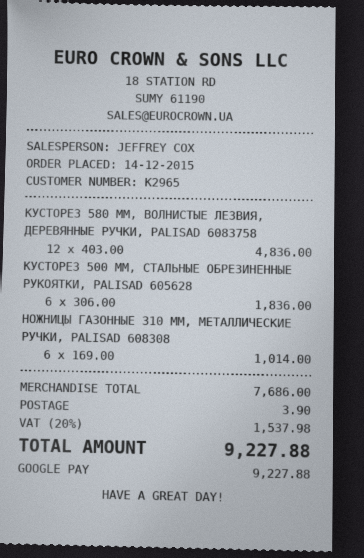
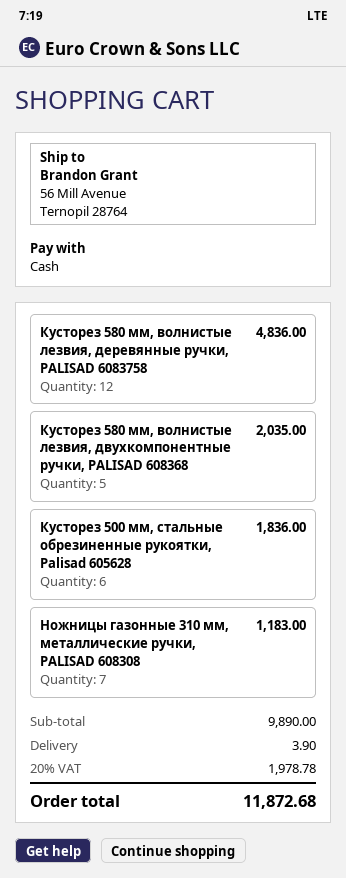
payment method: Google Pay -> cash
НОЖНИЦЫ ГАЗОННЫЕ 310 ММ, МЕТАЛЛИЧЕСКИЕ РУЧКИ, PALISAD 608308: 6 for 1014.00 -> 7 for 1183.00
Кусторез 580 мм, волнистые лезвия, двухкомпонентные ручки, PALISAD 608368: none -> 5 for 2035.00
subtotal: 7686.00 -> 9890.00
tax: 20% = 1537.98 -> 20% = 1978.78
total: 9227.88 -> 11872.68

